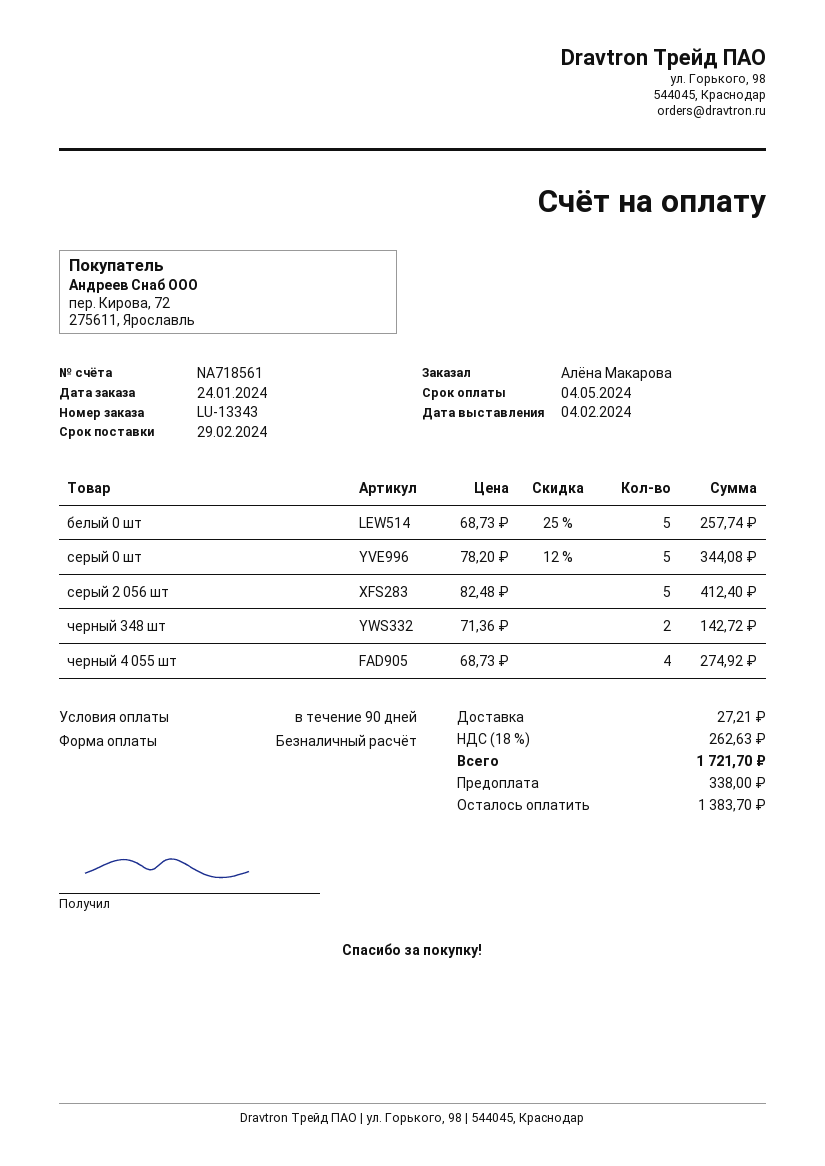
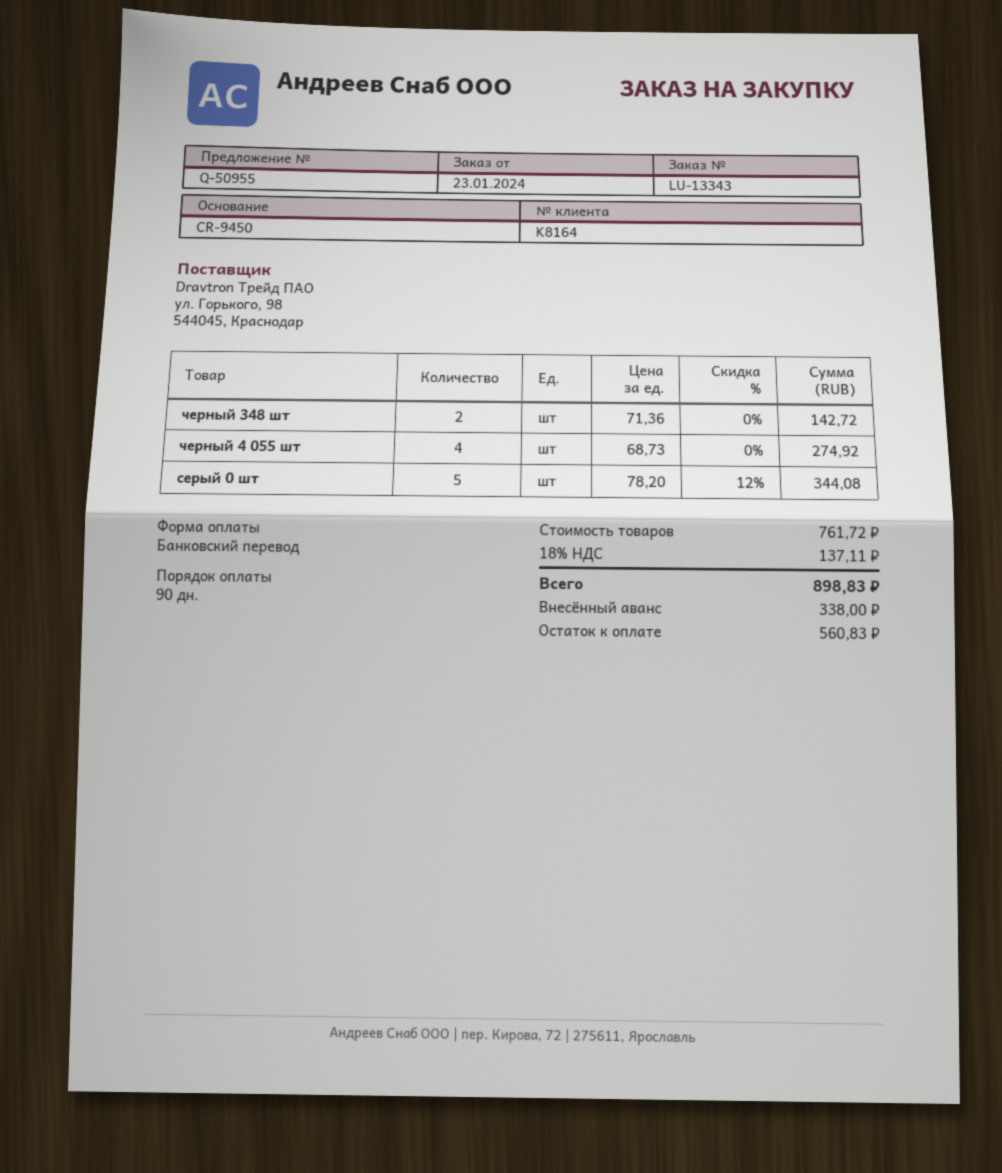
order date: 2024-01-24 -> 2024-01-23
белый 0 шт: 5 x 68.73 - 25% = 257.74 -> none
серый 2 056 шт: 5 x 82.48 = 412.40 -> none
shipping: 27.21 -> none
tax: 18% = 262.63 -> 18% = 137.11
total: 1721.70 -> 898.83
balance: 1383.70 -> 560.83

